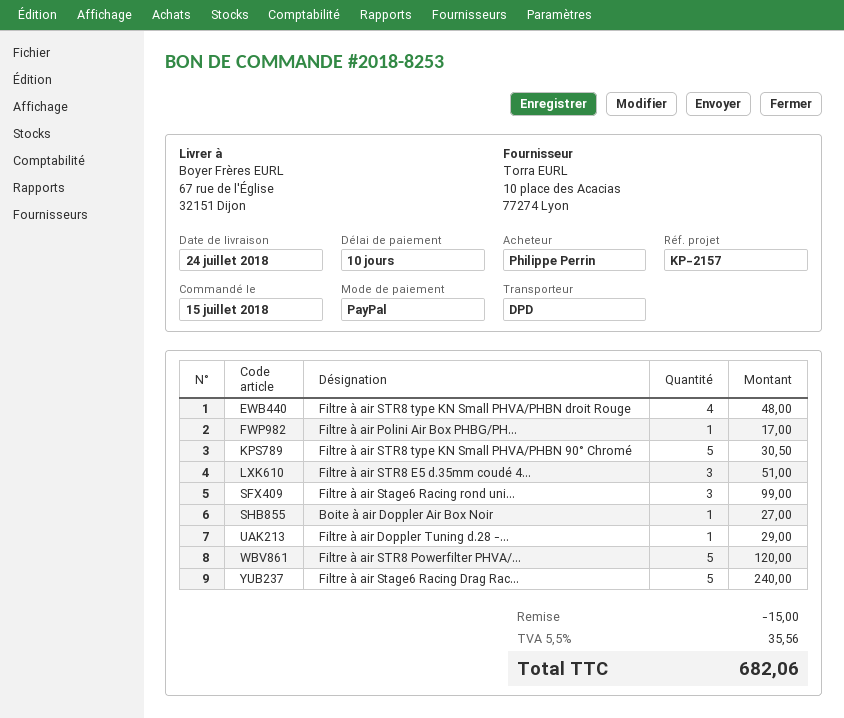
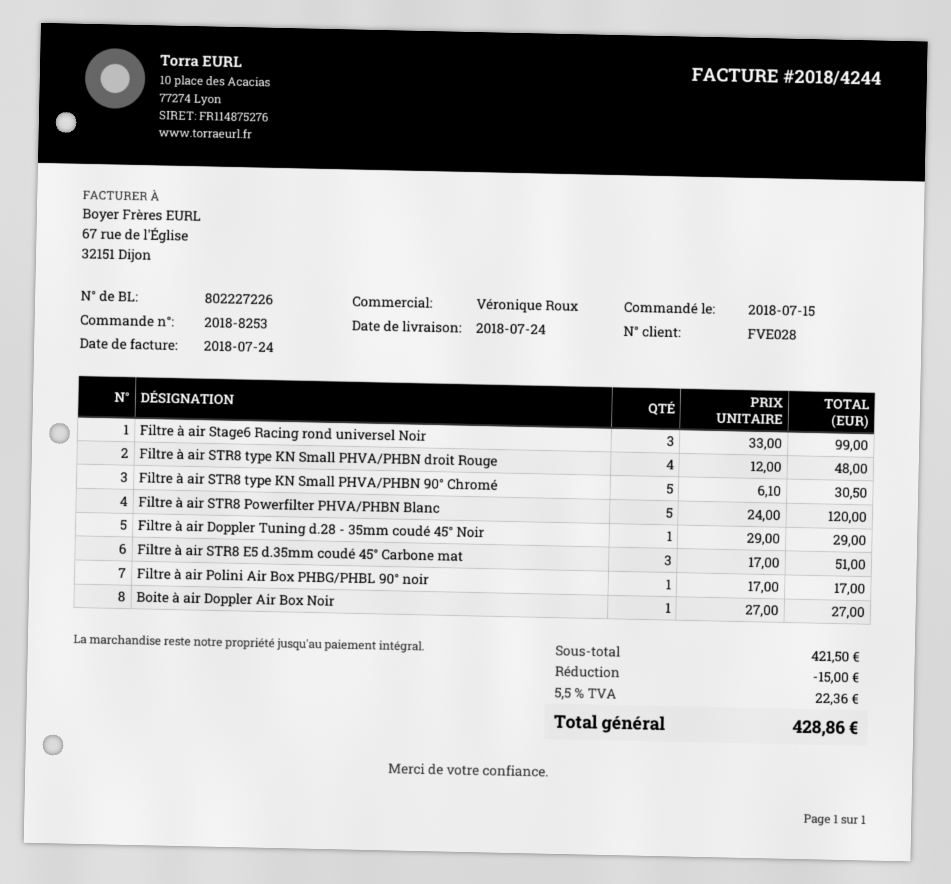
Filtre à air Stage6 Racing Drag Rac...: 5 for 240.00 -> none
tax: 5.5% = 35.56 -> 5.5% = 22.36
total: 682.06 -> 428.86

